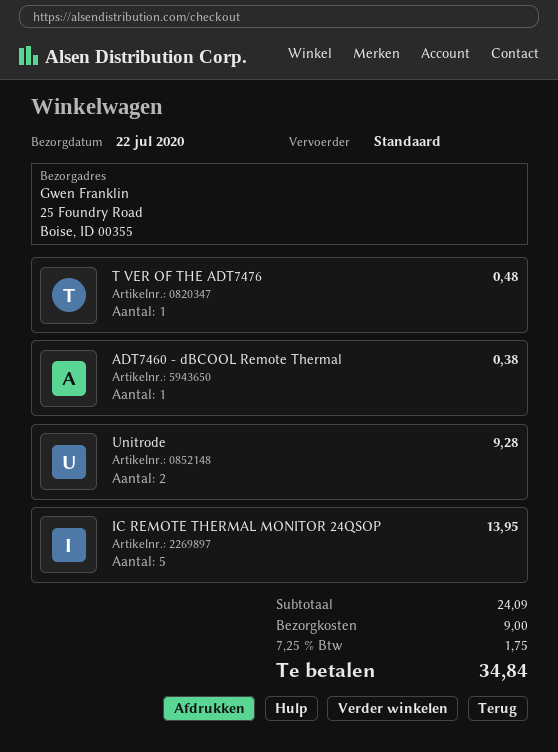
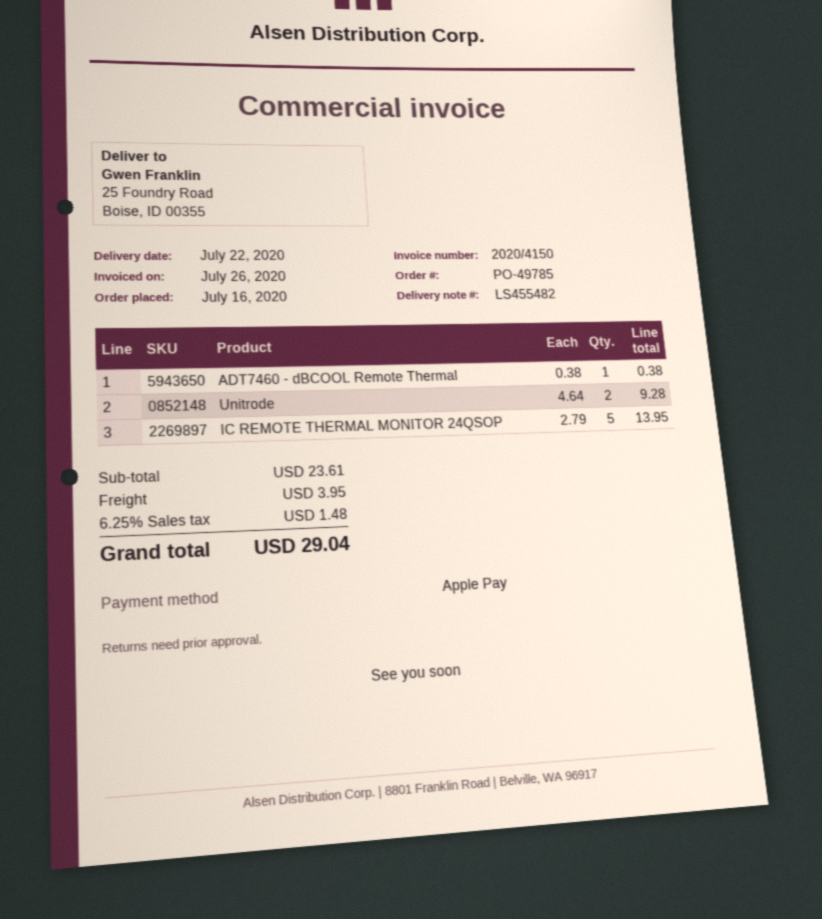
T VER OF THE ADT7476: 1 for 0.48 -> none
subtotal: 24.09 -> 23.61
shipping: 9.00 -> 3.95
tax: 7.25% = 1.75 -> 6.25% = 1.48
total: 34.84 -> 29.04

